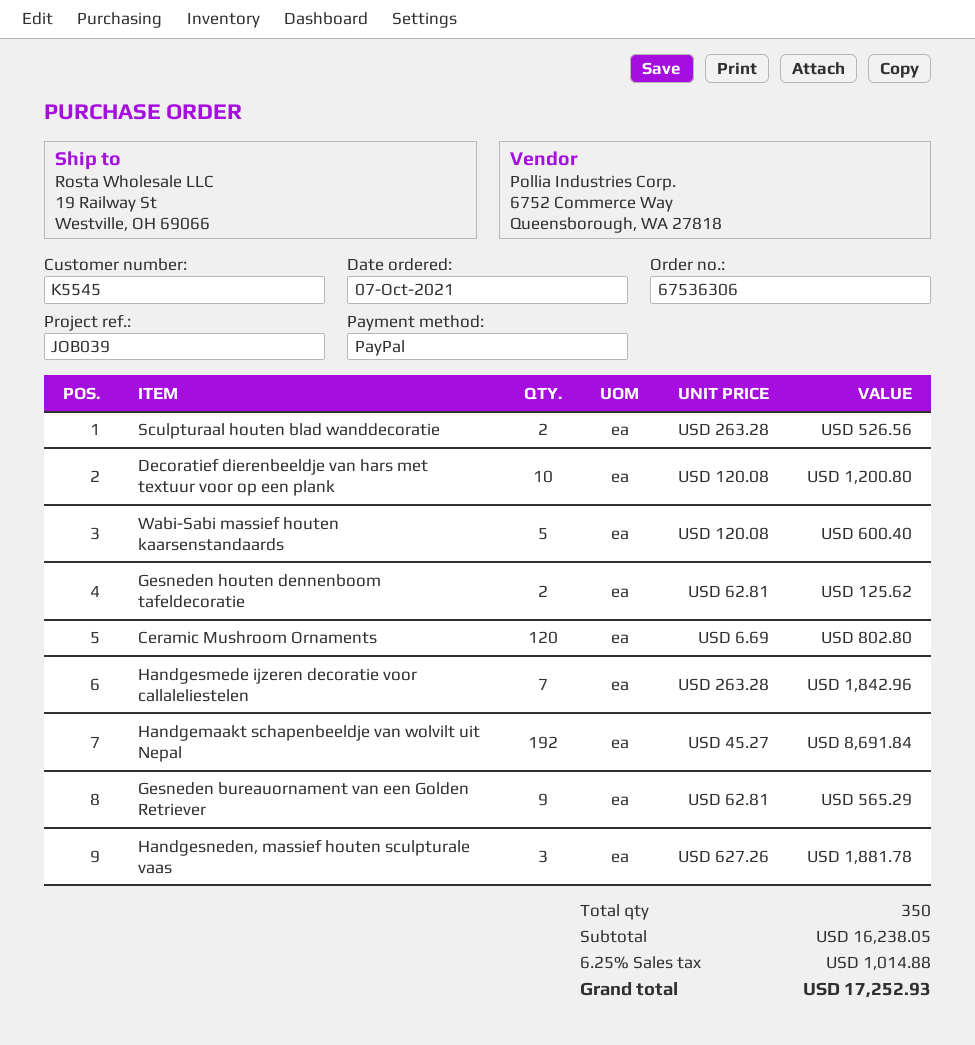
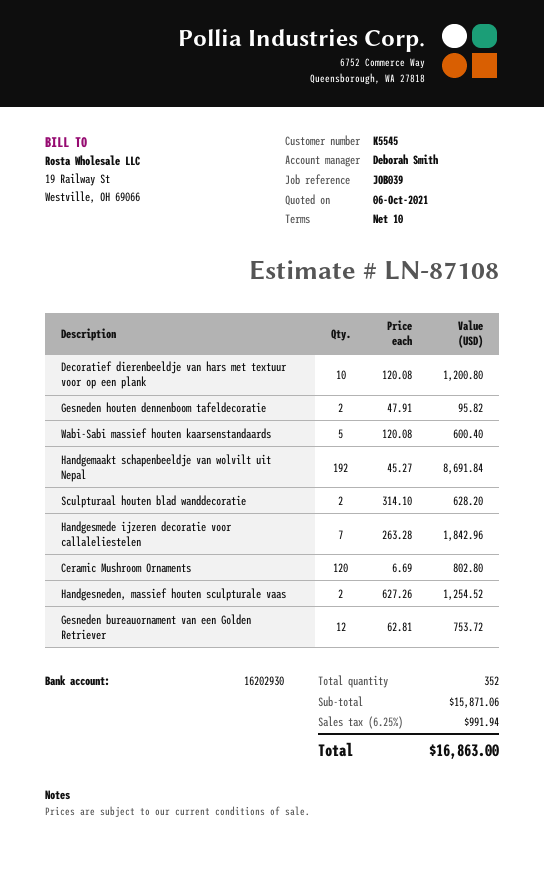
Sculpturaal houten blad wanddecoratie: 2 x 263.28 = 526.56 -> 2 x 314.10 = 628.20
Gesneden houten dennenboom tafeldecoratie: 2 x 62.81 = 125.62 -> 2 x 47.91 = 95.82
Gesneden bureauornament van een Golden Retriever: 9 x 62.81 = 565.29 -> 12 x 62.81 = 753.72
Handgesneden, massief houten sculpturale vaas: 3 x 627.26 = 1881.78 -> 2 x 627.26 = 1254.52
total quantity: 350 -> 352
subtotal: 16238.05 -> 15871.06
tax: 6.25% = 1014.88 -> 6.25% = 991.94
total: 17252.93 -> 16863.00

